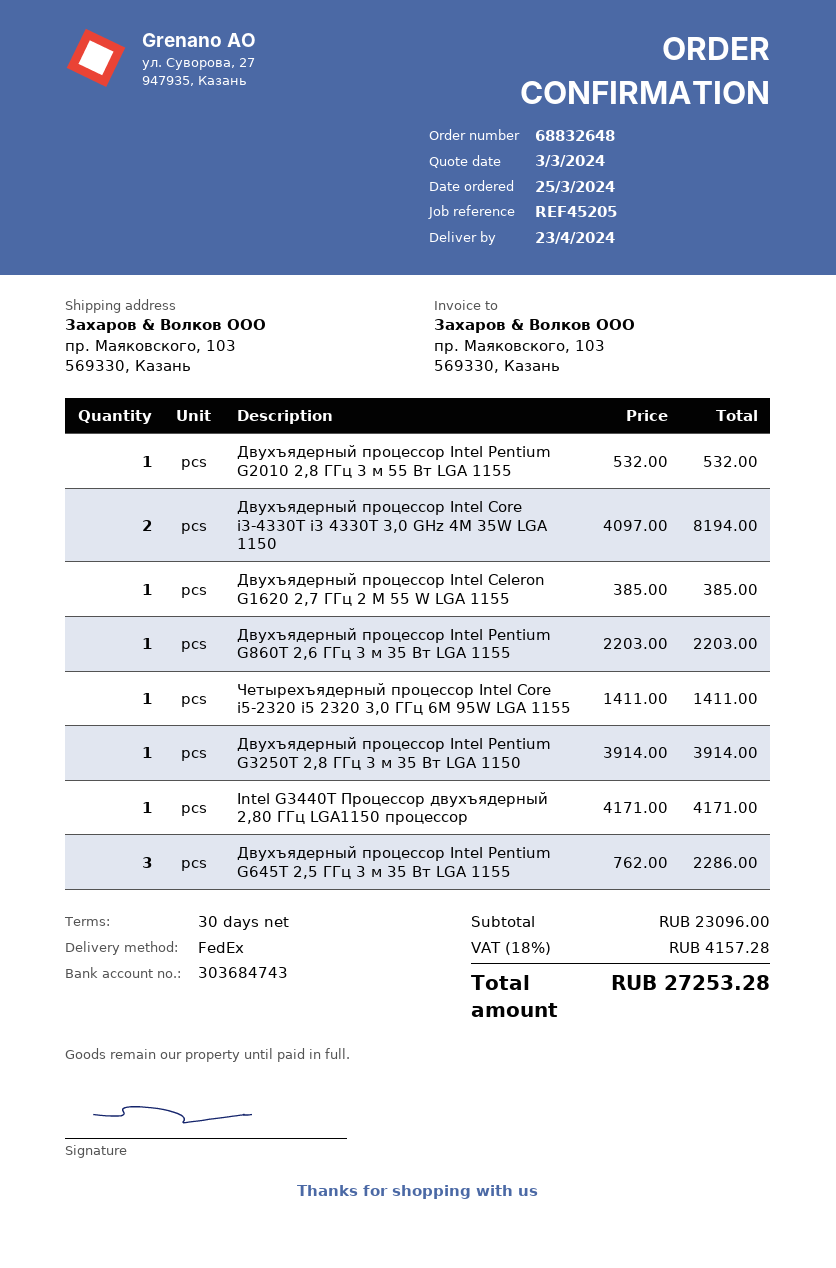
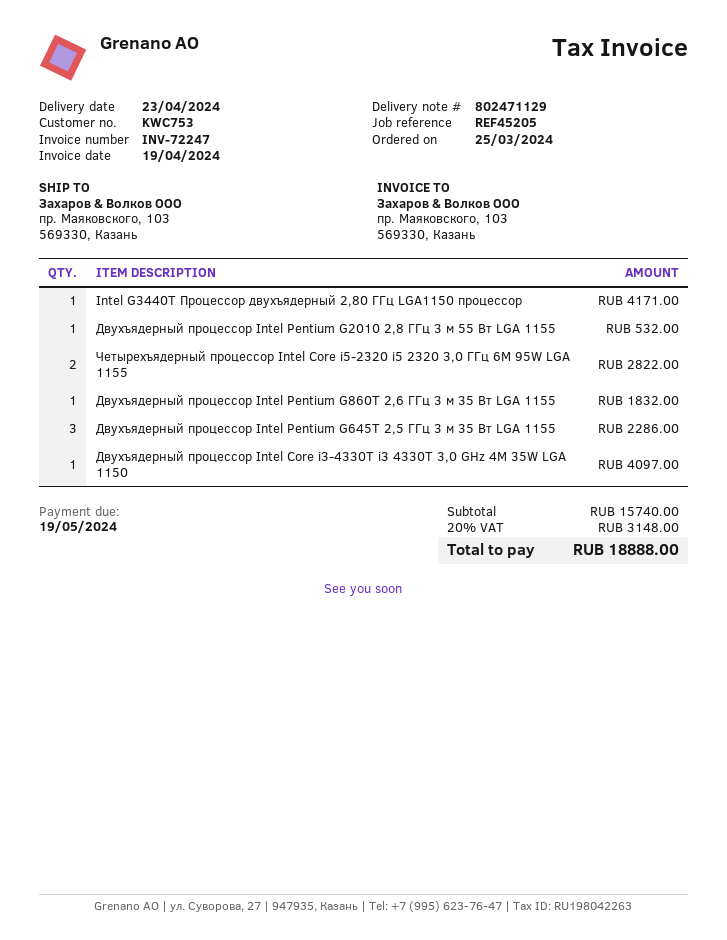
Двухъядерный процессор Intel Core i3-4330T i3 4330T 3,0 GHz 4M 35W LGA 1150: 2 for 8194.00 -> 1 for 4097.00
Двухъядерный процессор Intel Celeron G1620 2,7 ГГц 2 M 55 W LGA 1155: 1 for 385.00 -> none
Двухъядерный процессор Intel Pentium G860T 2,6 ГГц 3 м 35 Вт LGA 1155: 1 for 2203.00 -> 1 for 1832.00
Четырехъядерный процессор Intel Core i5-2320 i5 2320 3,0 ГГц 6M 95W LGA 1155: 1 for 1411.00 -> 2 for 2822.00
Двухъядерный процессор Intel Pentium G3250T 2,8 ГГц 3 м 35 Вт LGA 1150: 1 for 3914.00 -> none
subtotal: 23096.00 -> 15740.00
tax: 18% = 4157.28 -> 20% = 3148.00
total: 27253.28 -> 18888.00

